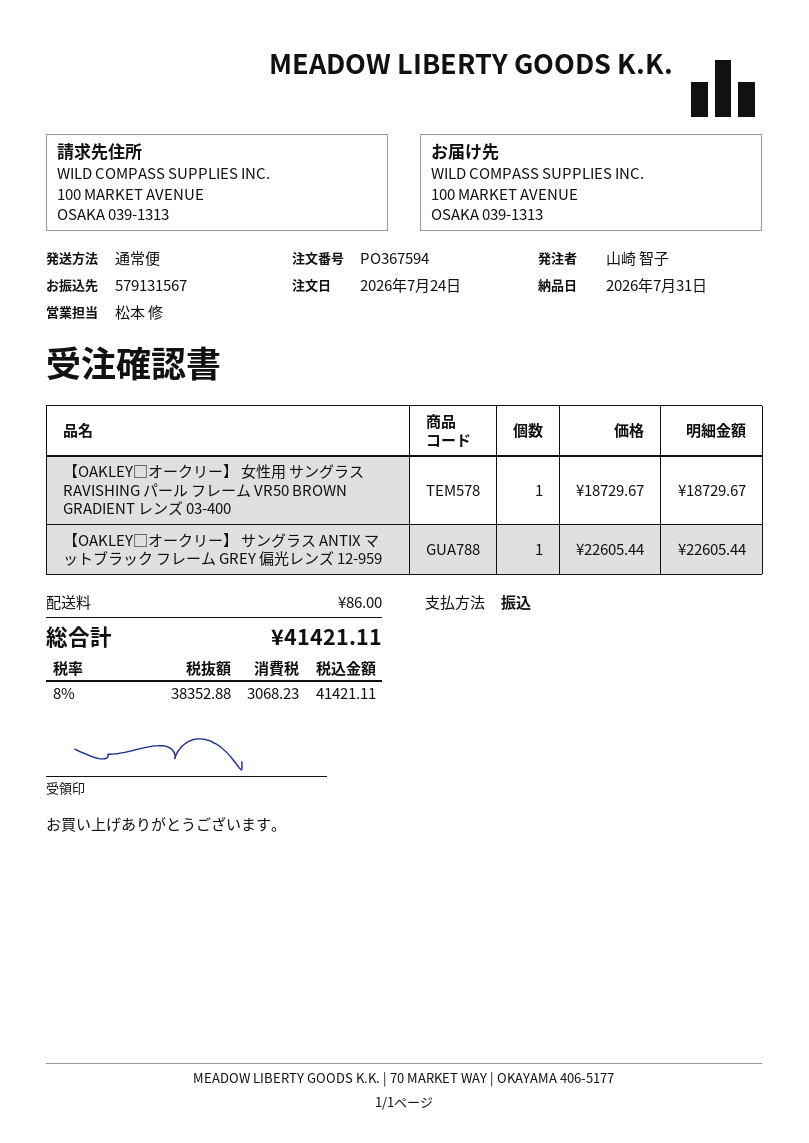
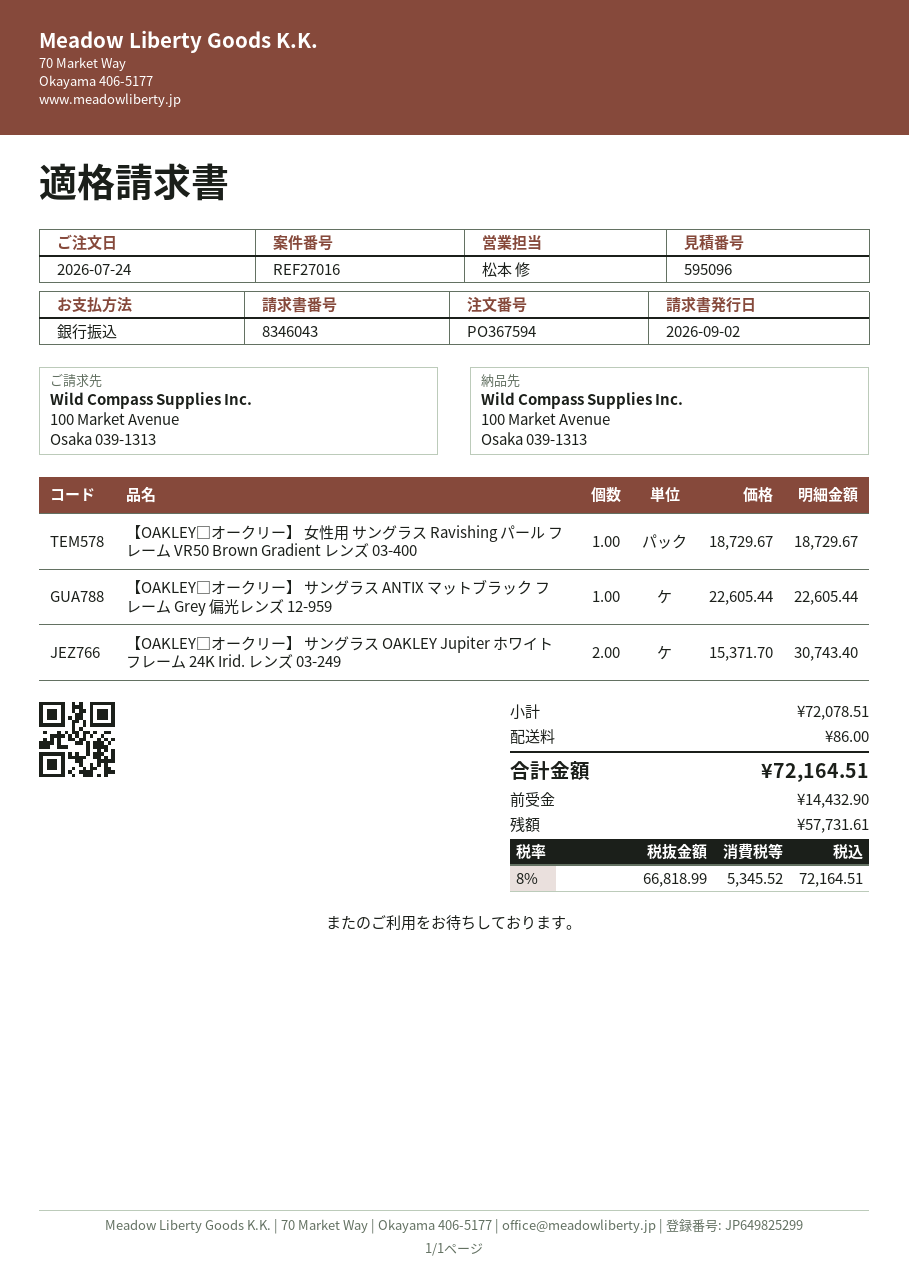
【OAKLEY□オークリー】 サングラス OAKLEY Jupiter ホワイト フレーム 24K Irid. レンズ 03-249: none -> 2 x 15371.70 = 30743.40
net: 38352.88 -> 66818.99
tax: 8% = 3068.23 -> 8% = 5345.52
total: 41421.11 -> 72164.51

